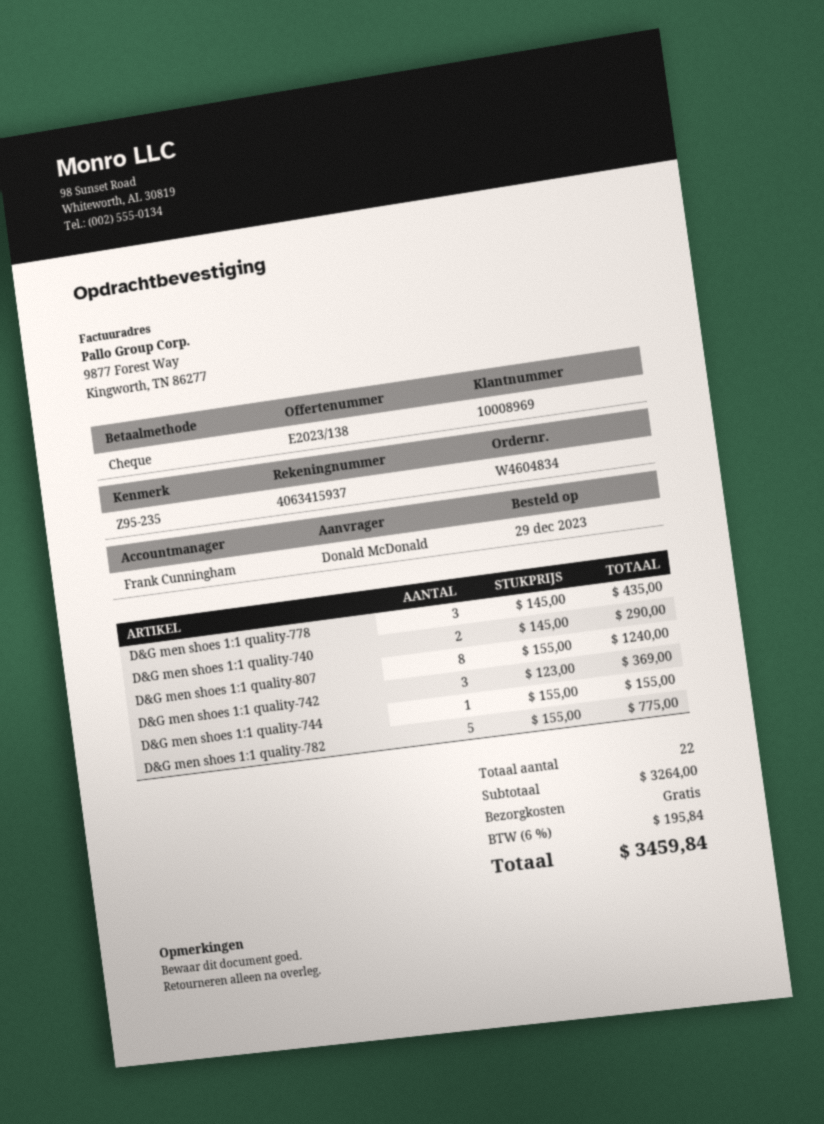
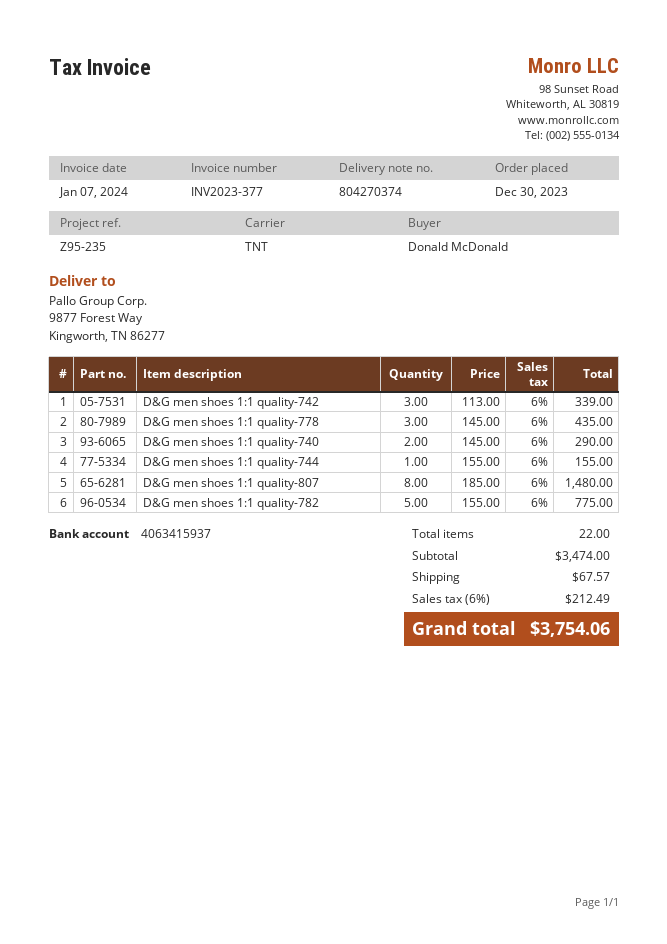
order date: 2023-12-29 -> 2023-12-30
D&G men shoes 1:1 quality-807: 8 x 155.00 = 1240.00 -> 8 x 185.00 = 1480.00
D&G men shoes 1:1 quality-742: 3 x 123.00 = 369.00 -> 3 x 113.00 = 339.00
subtotal: 3264.00 -> 3474.00
shipping: 0.00 -> 67.57
tax: 6% = 195.84 -> 6% = 212.49
total: 3459.84 -> 3754.06

